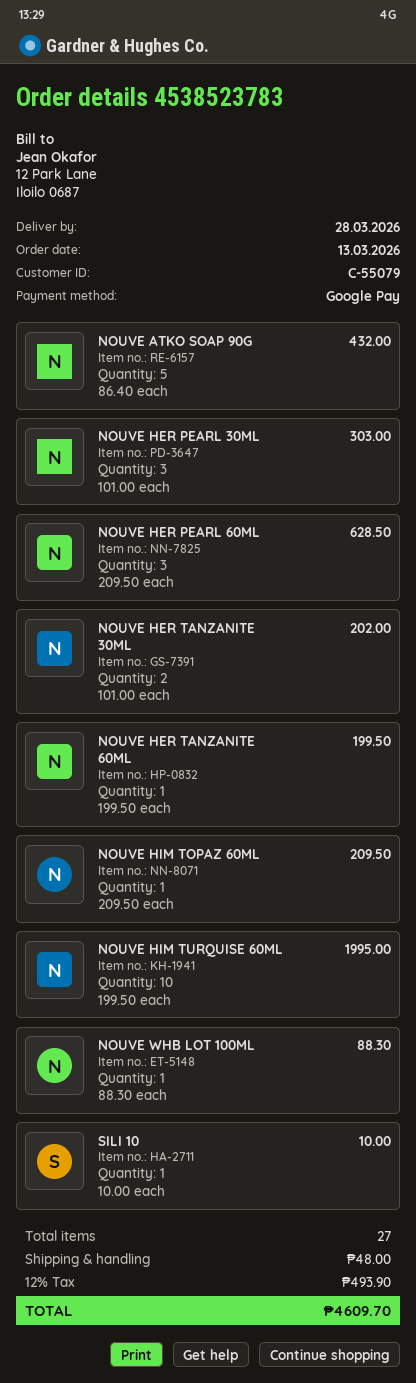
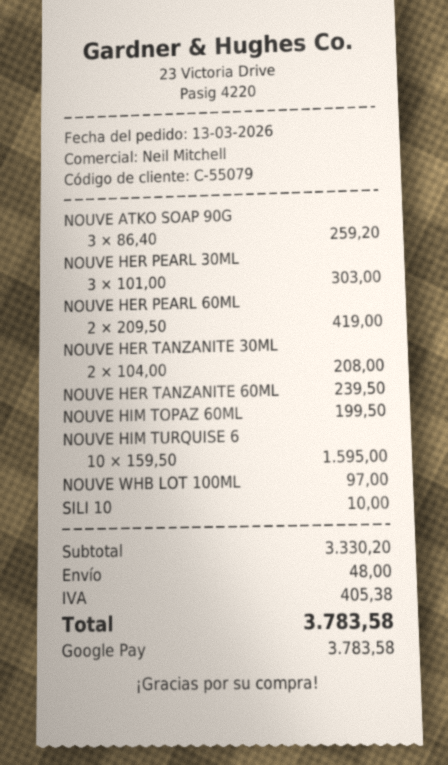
NOUVE ATKO SOAP 90G: 5 x 86.40 = 432.00 -> 3 x 86.40 = 259.20
NOUVE HER PEARL 60ML: 3 x 209.50 = 628.50 -> 2 x 209.50 = 419.00
NOUVE HER TANZANITE 30ML: 2 x 101.00 = 202.00 -> 2 x 104.00 = 208.00
NOUVE HER TANZANITE 60ML: 1 x 199.50 = 199.50 -> 1 x 239.50 = 239.50
NOUVE HIM TOPAZ 60ML: 1 x 209.50 = 209.50 -> 1 x 199.50 = 199.50
NOUVE HIM TURQUISE 60ML: 10 x 199.50 = 1995.00 -> 10 x 159.50 = 1595.00
NOUVE WHB LOT 100ML: 1 x 88.30 = 88.30 -> 1 x 97.00 = 97.00
tax: 493.90 -> 405.38
total: 4609.70 -> 3783.58

